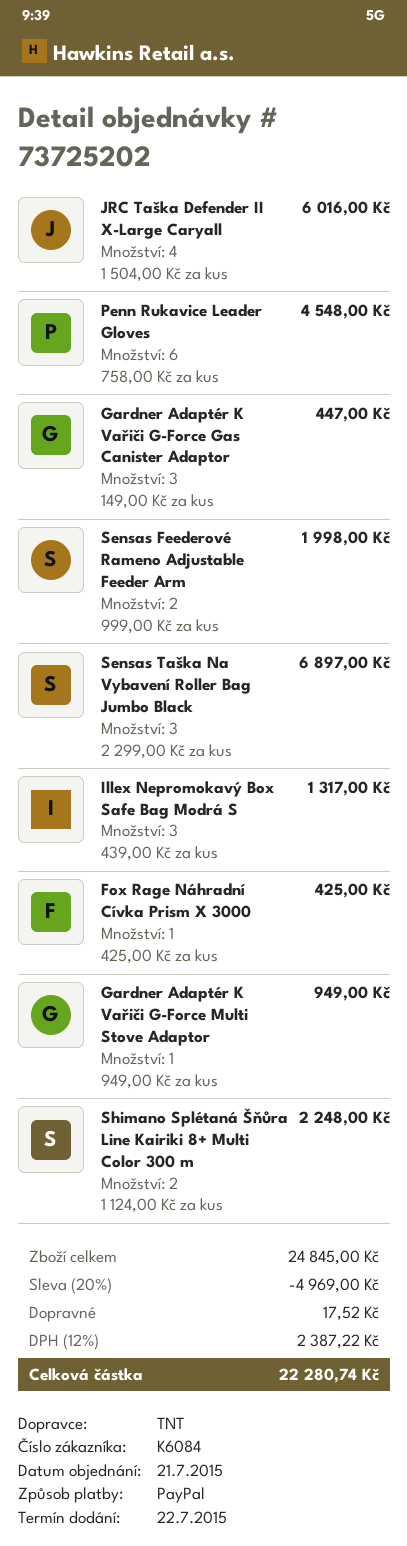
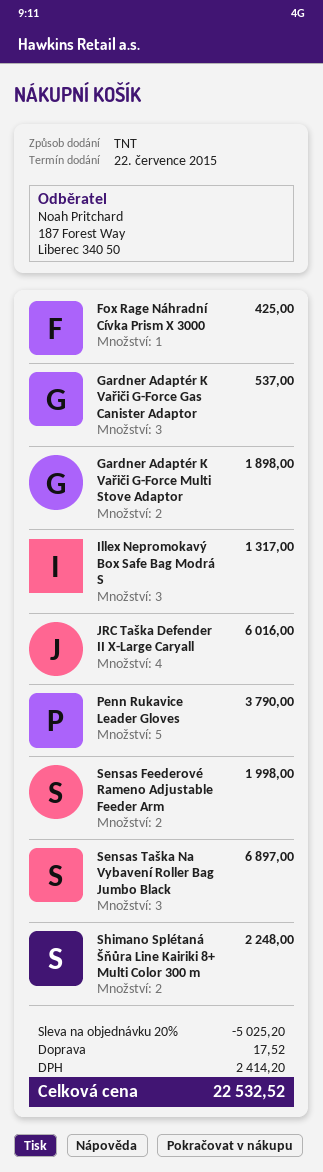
Penn Rukavice Leader Gloves: 6 for 4548.00 -> 5 for 3790.00
Gardner Adaptér K Vařiči G-Force Gas Canister Adaptor: 3 for 447.00 -> 3 for 537.00
Gardner Adaptér K Vařiči G-Force Multi Stove Adaptor: 1 for 949.00 -> 2 for 1898.00
discount: 20% = 4969.00 -> 20% = 5025.20
tax: 2387.22 -> 2414.20
total: 22280.74 -> 22532.52

